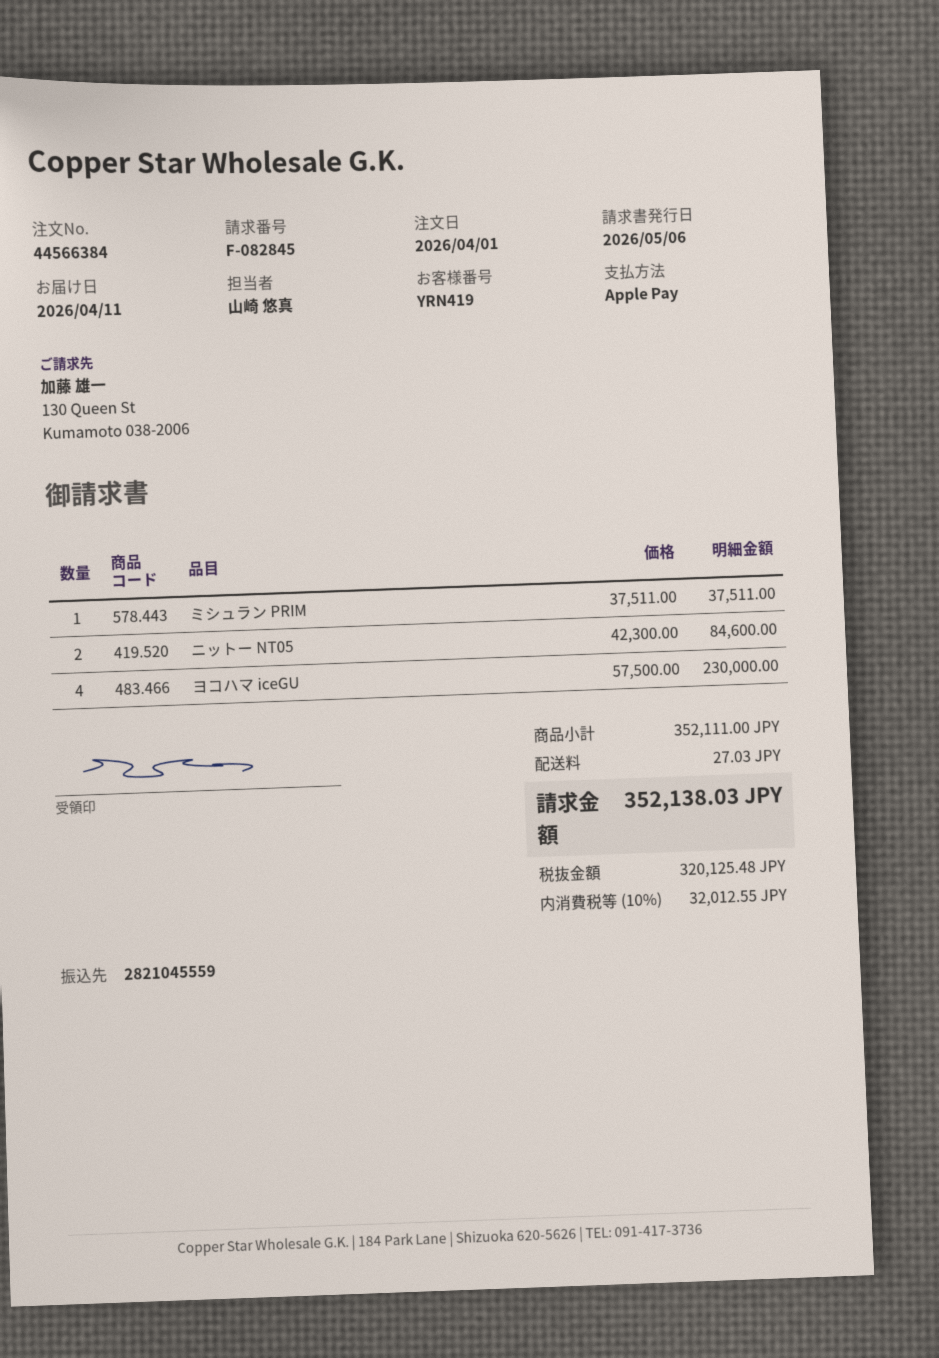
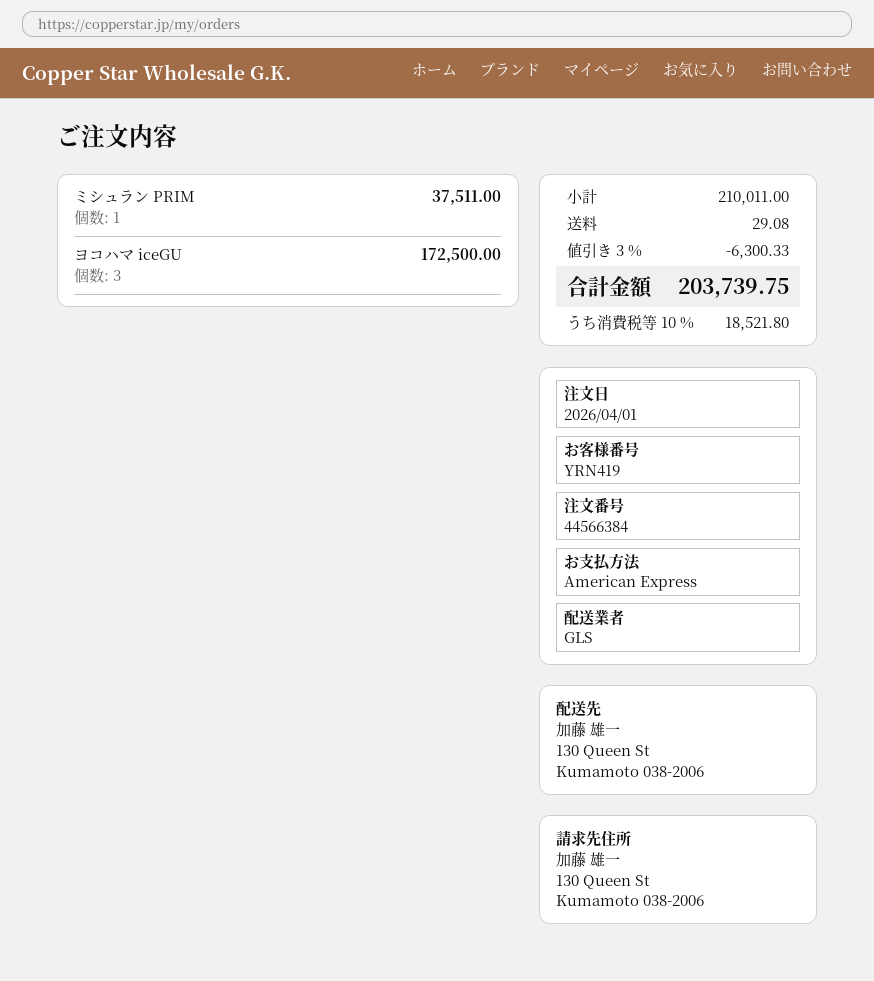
payment method: Apple Pay -> American Express
ニットー NT05: 2 for 84600.00 -> none
ヨコハマ iceGU: 4 for 230000.00 -> 3 for 172500.00
subtotal: 352111.00 -> 210011.00
discount: none -> 3% = 6300.33
shipping: 27.03 -> 29.08
tax: 10% = 32012.55 -> 10% = 18521.80
total: 352138.03 -> 203739.75

